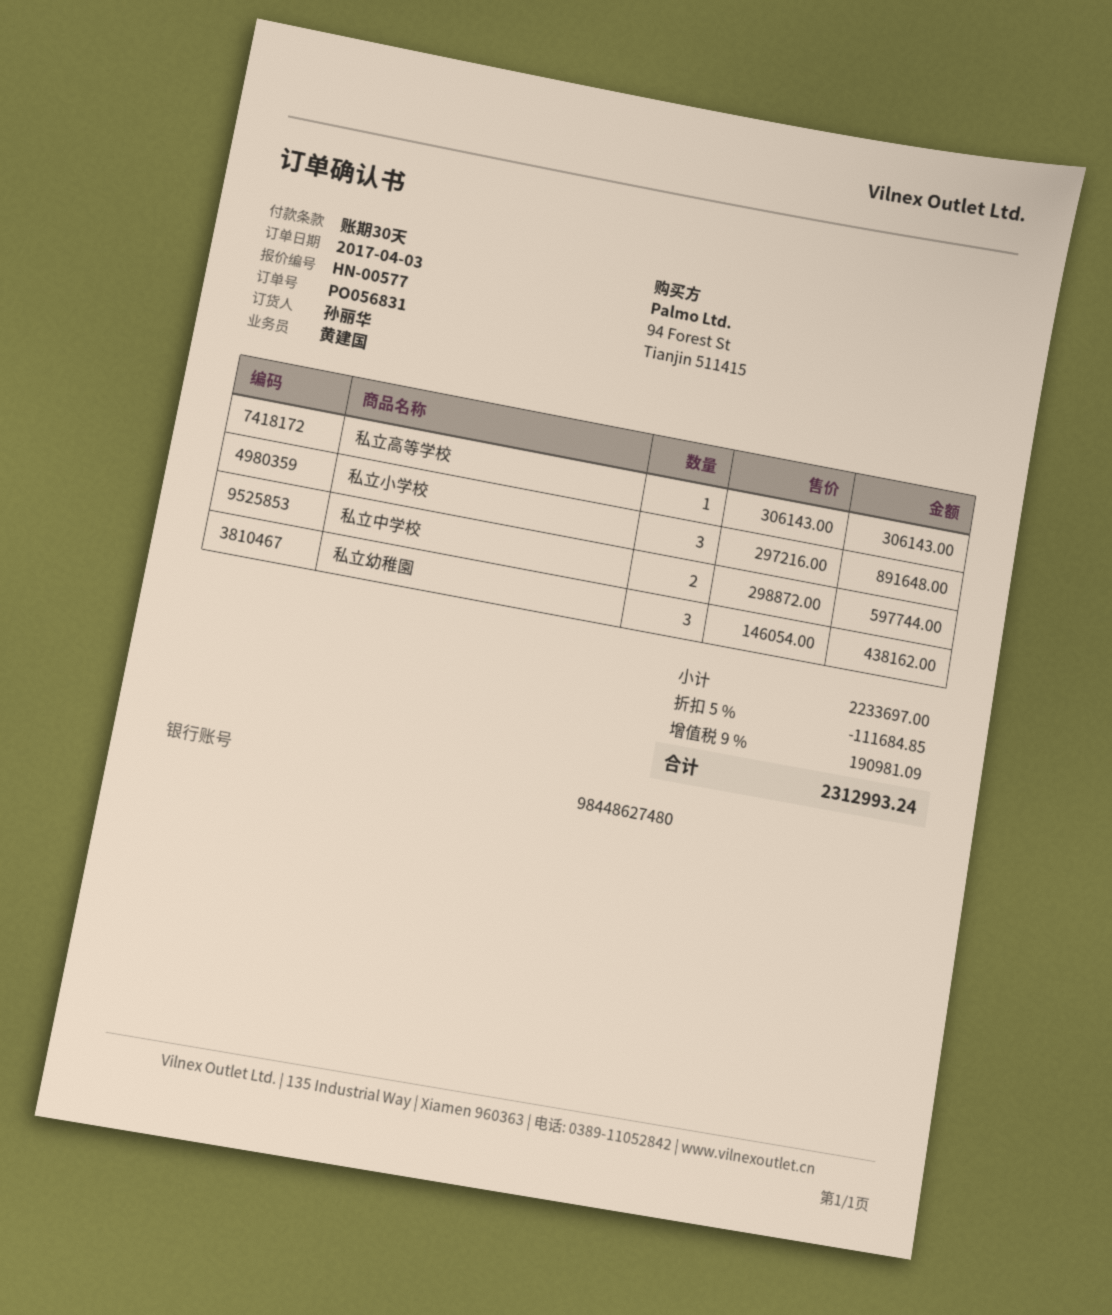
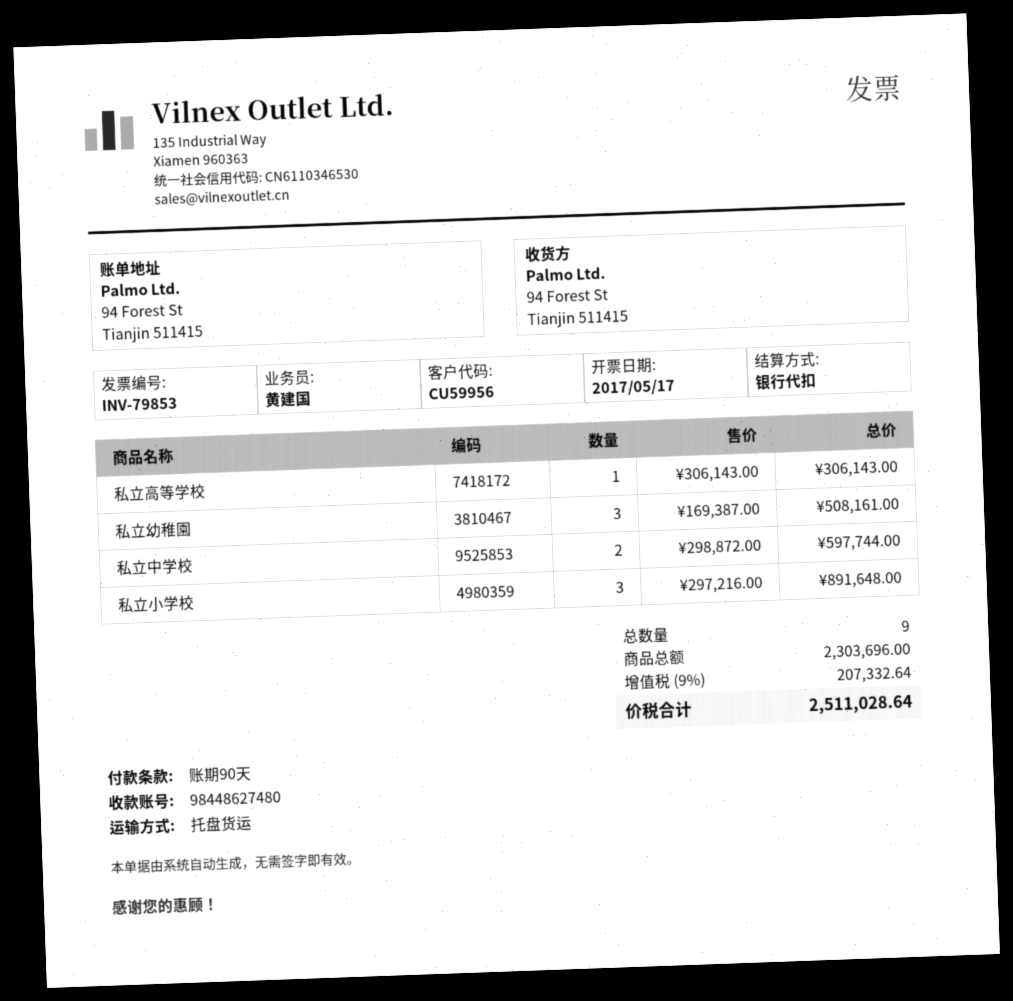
payment terms: 30 days -> 90 days
私立幼稚園: 3 x 146054.00 = 438162.00 -> 3 x 169387.00 = 508161.00
subtotal: 2233697.00 -> 2303696.00
discount: 5% = 111684.85 -> none
tax: 9% = 190981.09 -> 9% = 207332.64
total: 2312993.24 -> 2511028.64

